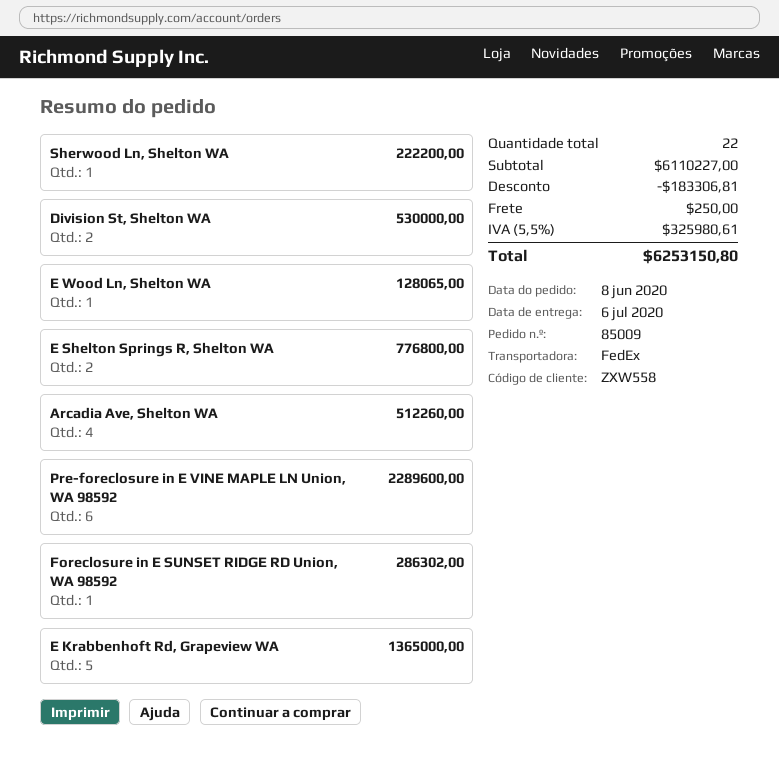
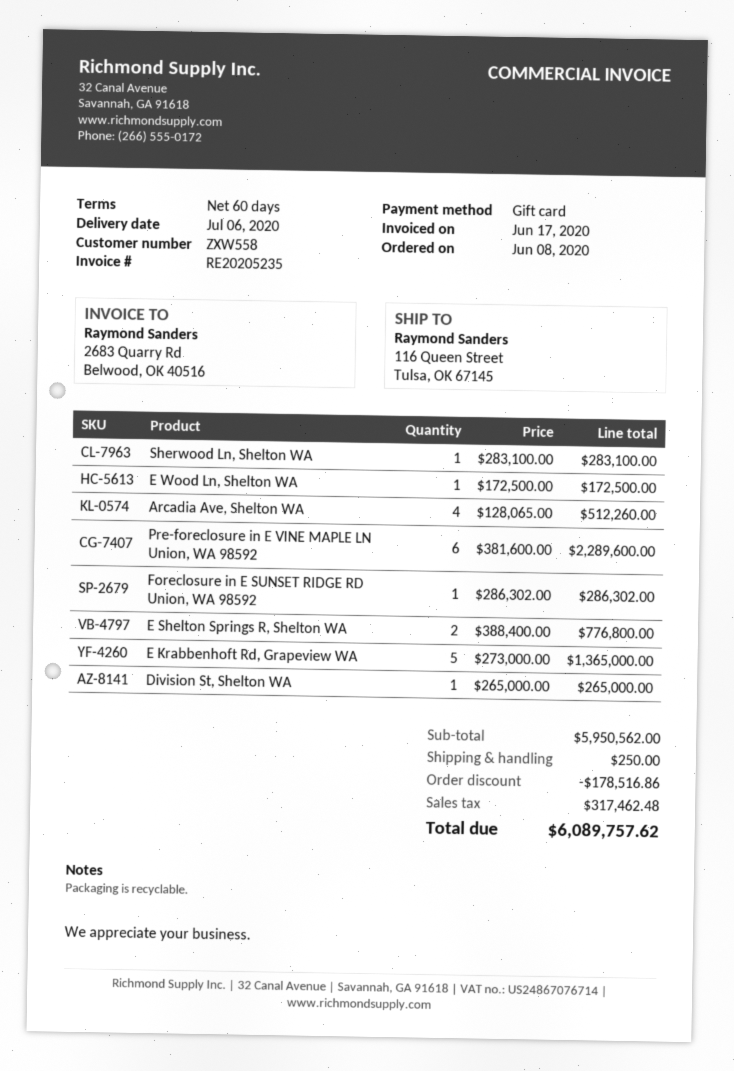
Sherwood Ln, Shelton WA: 1 for 222200.00 -> 1 for 283100.00
Division St, Shelton WA: 2 for 530000.00 -> 1 for 265000.00
E Wood Ln, Shelton WA: 1 for 128065.00 -> 1 for 172500.00
subtotal: 6110227.00 -> 5950562.00
discount: 183306.81 -> 178516.86
tax: 325980.61 -> 317462.48
total: 6253150.80 -> 6089757.62

